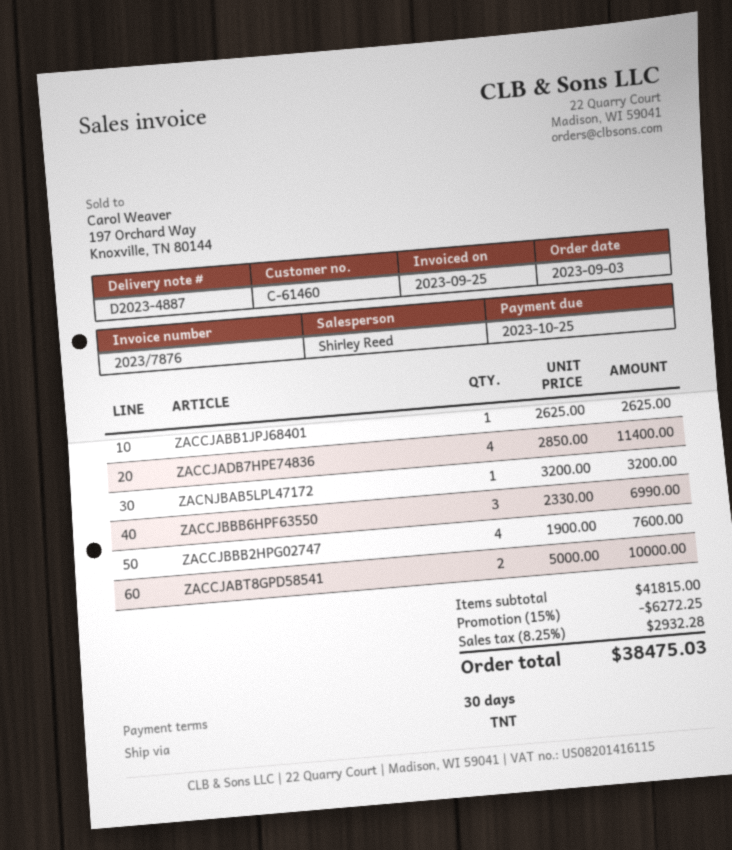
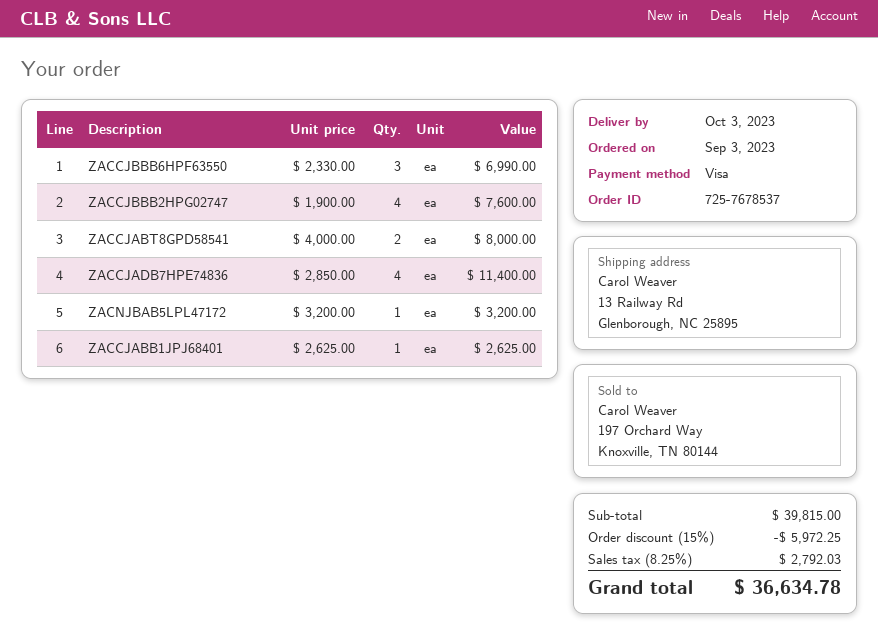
ZACCJABT8GPD58541: 2 x 5000.00 = 10000.00 -> 2 x 4000.00 = 8000.00
subtotal: 41815.00 -> 39815.00
discount: 15% = 6272.25 -> 15% = 5972.25
tax: 8.25% = 2932.28 -> 8.25% = 2792.03
total: 38475.03 -> 36634.78

